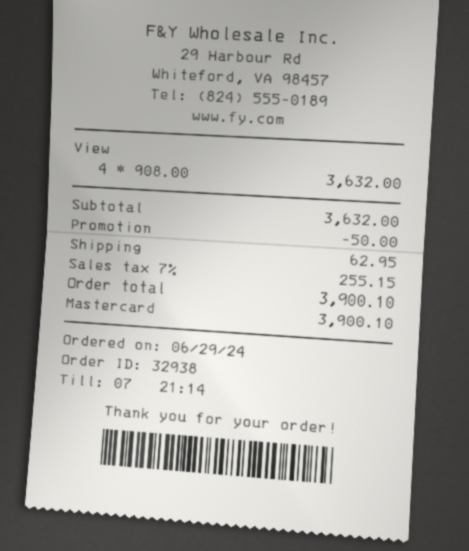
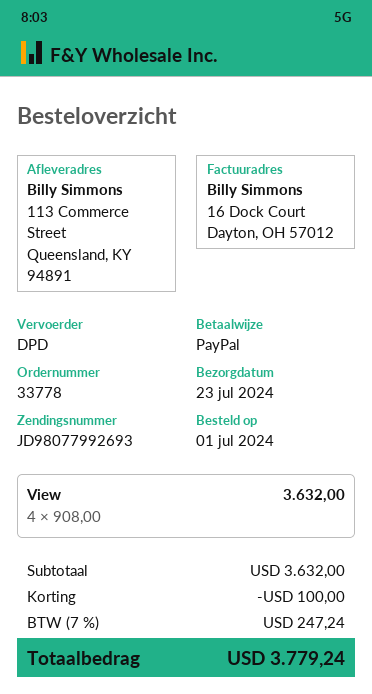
order number: 32938 -> 33778
order date: 2024-06-29 -> 2024-07-01
payment method: Mastercard -> PayPal
discount: 50.00 -> 100.00
shipping: 62.95 -> none
tax: 7% = 255.15 -> 7% = 247.24
total: 3900.10 -> 3779.24

